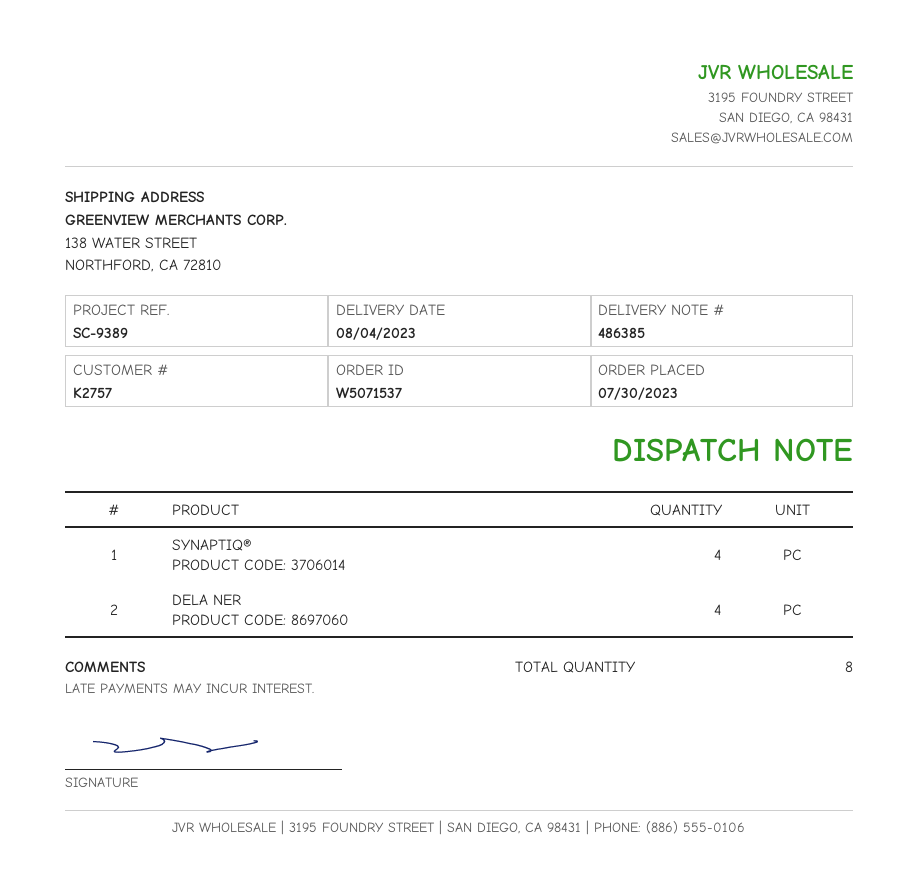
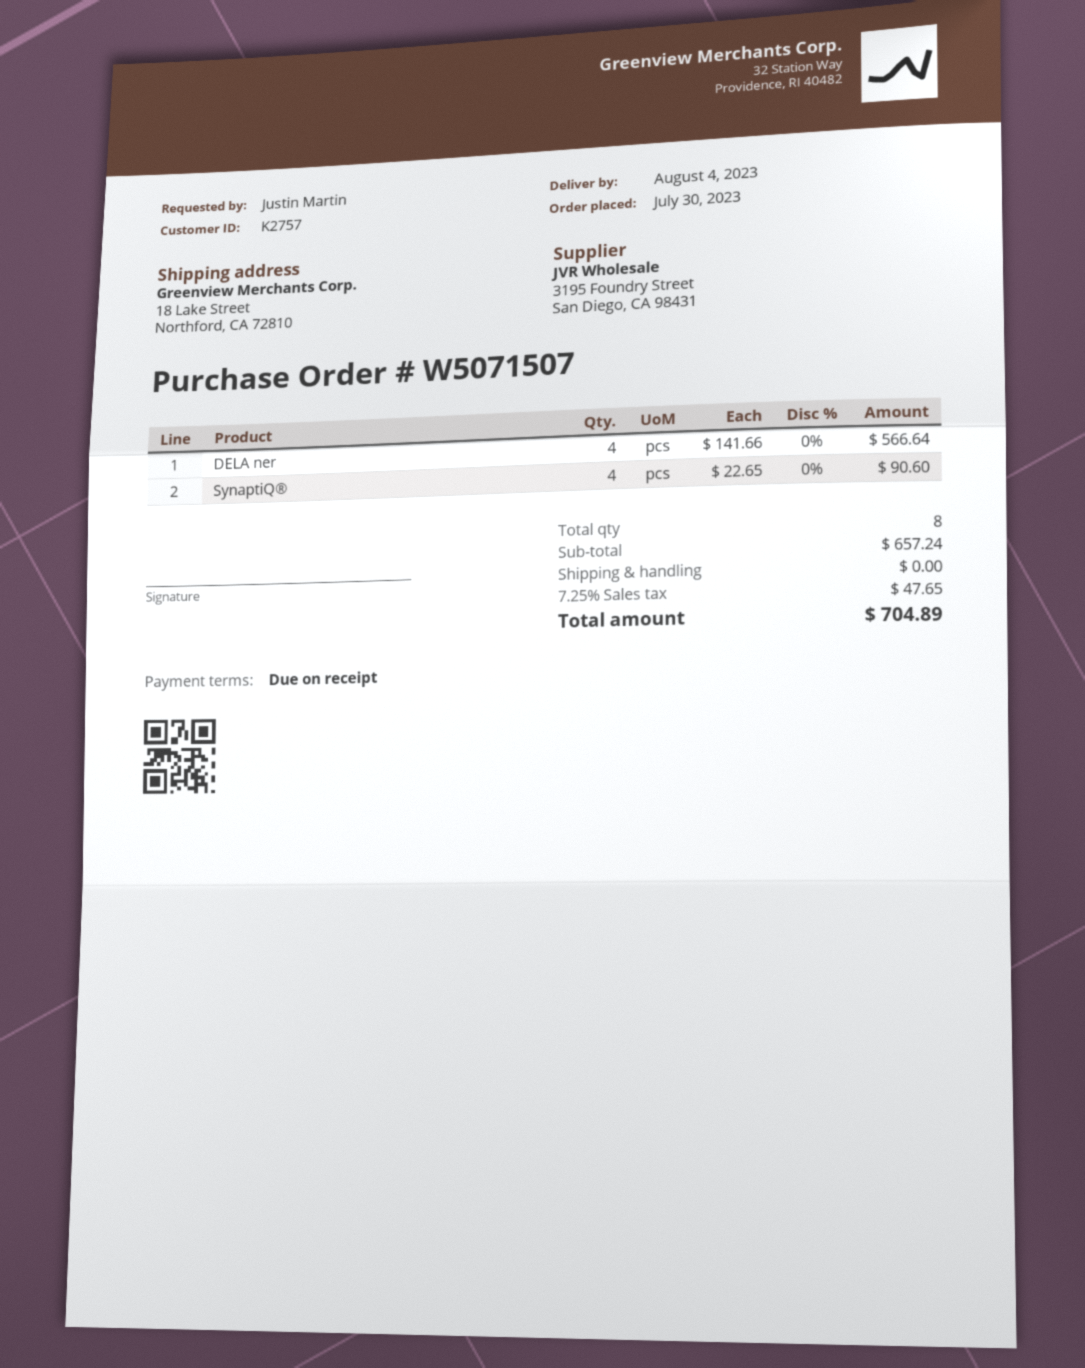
order number: W5071537 -> W5071507
ship to: 138 WATER STREET, NORTHFORD, CA 72810 -> 18 Lake Street, Northford, CA 72810

